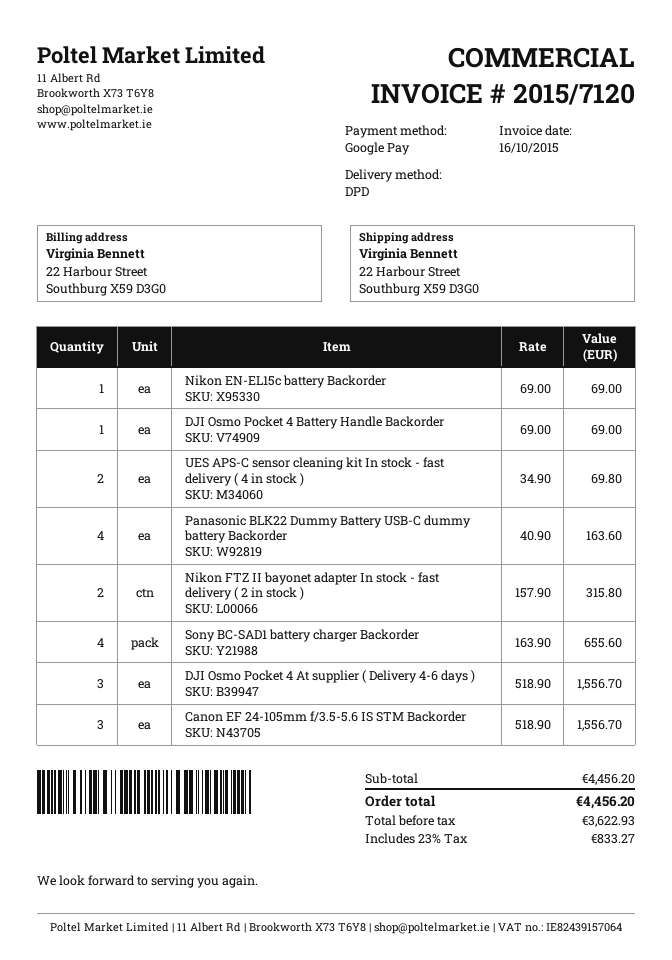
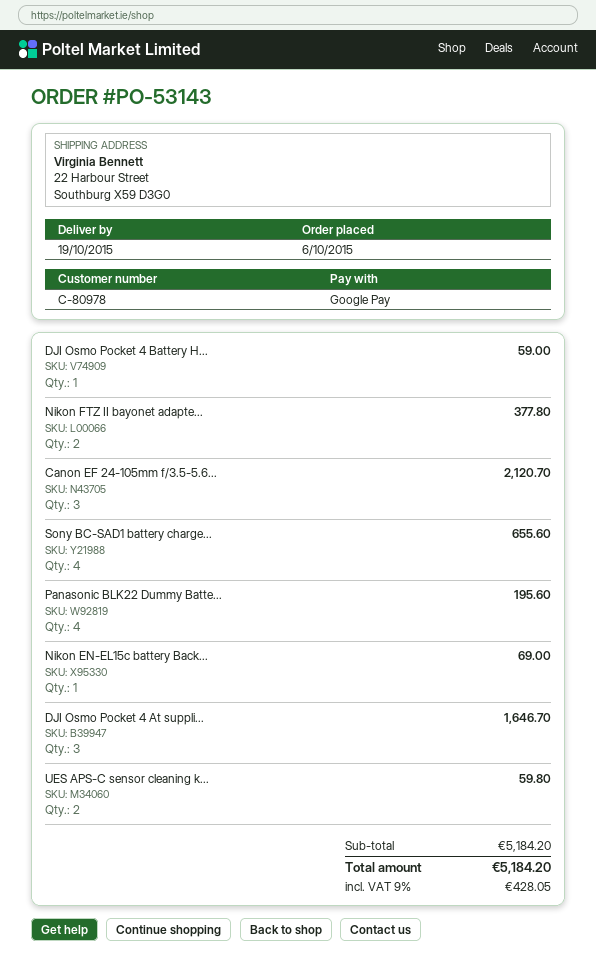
DJI Osmo Pocket 4 Battery Handle Backorder: 1 for 69.00 -> 1 for 59.00
UES APS-C sensor cleaning kit In stock - fast delivery ( 4 in stock ): 2 for 69.80 -> 2 for 59.80
Panasonic BLK22 Dummy Battery USB-C dummy battery Backorder: 4 for 163.60 -> 4 for 195.60
Nikon FTZ II bayonet adapter In stock - fast delivery ( 2 in stock ): 2 for 315.80 -> 2 for 377.80
DJI Osmo Pocket 4 At supplier ( Delivery 4-6 days ): 3 for 1556.70 -> 3 for 1646.70
Canon EF 24-105mm f/3.5-5.6 IS STM Backorder: 3 for 1556.70 -> 3 for 2120.70
subtotal: 4456.20 -> 5184.20
tax: 23% = 833.27 -> 9% = 428.05
total: 4456.20 -> 5184.20

